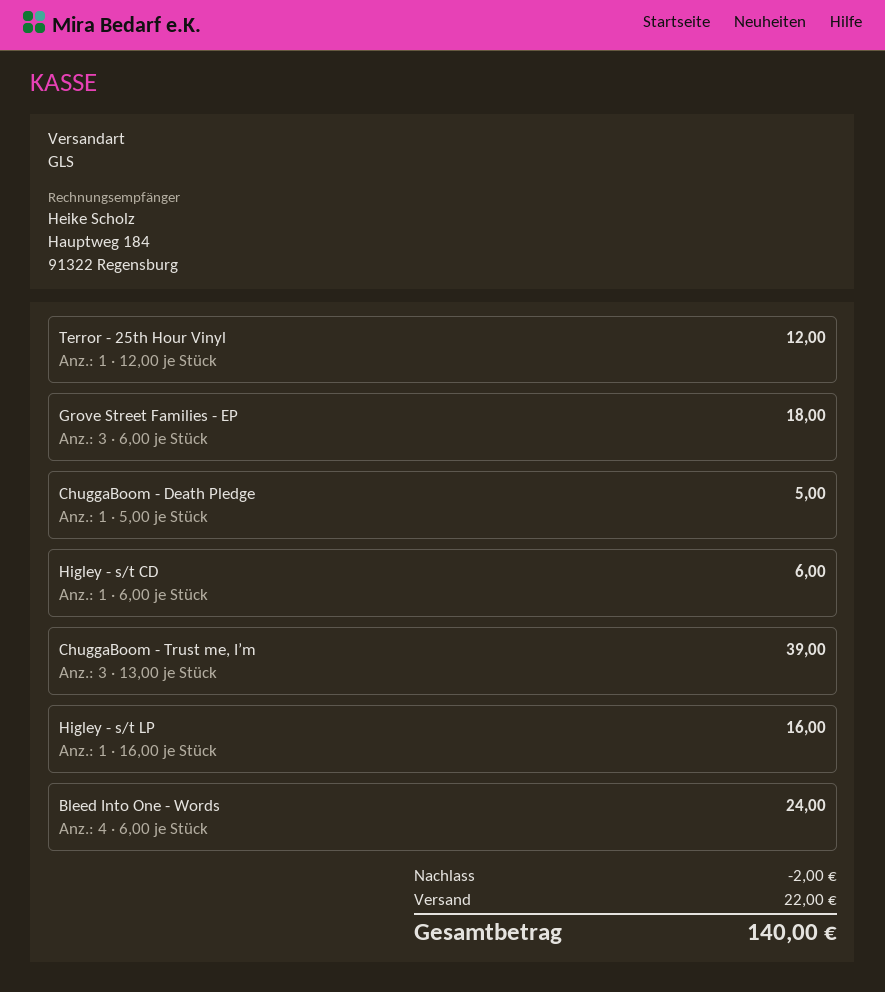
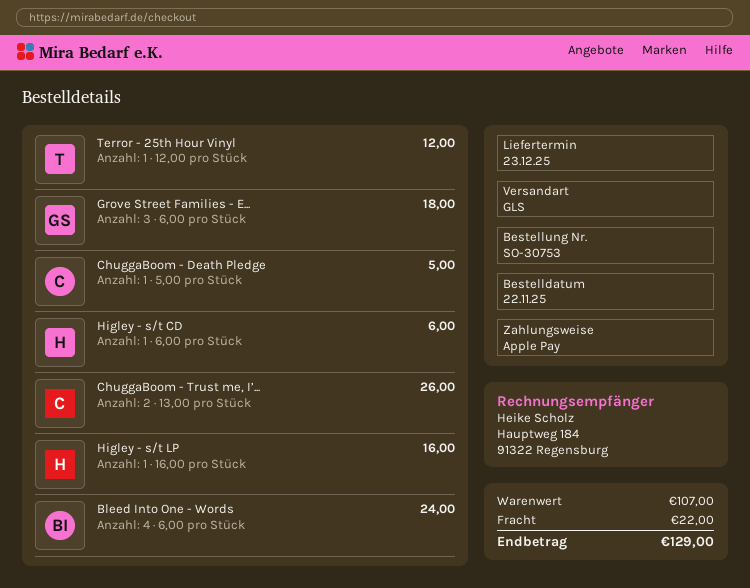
ChuggaBoom - Trust me, I’m: 3 x 13.00 = 39.00 -> 2 x 13.00 = 26.00
discount: 2.00 -> none
total: 140.00 -> 129.00

